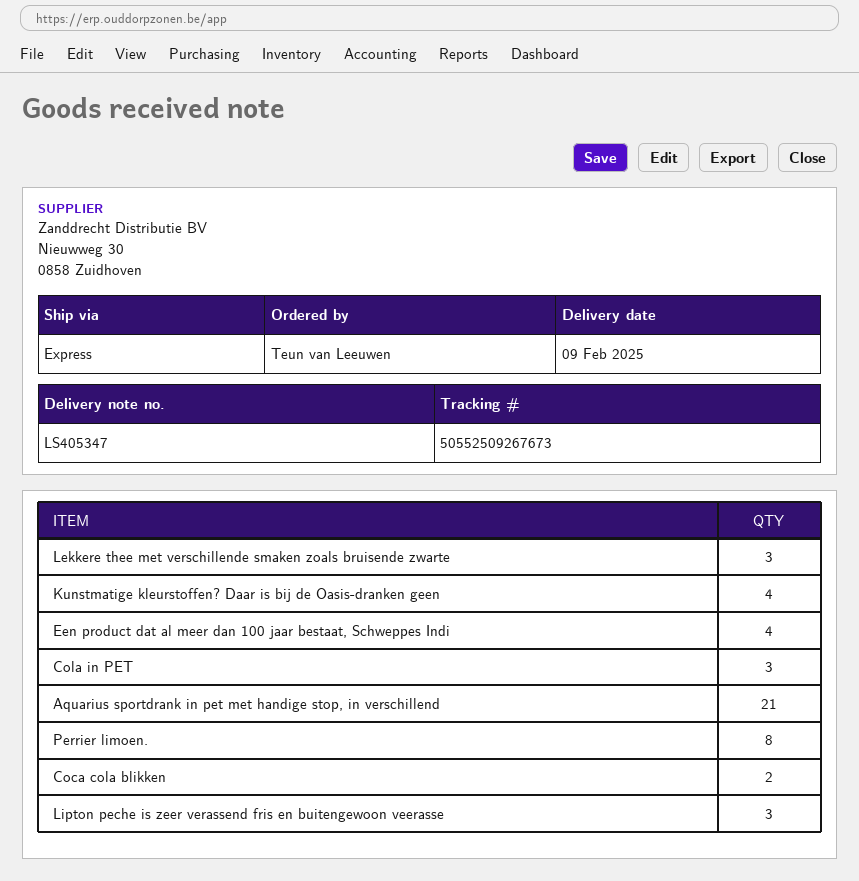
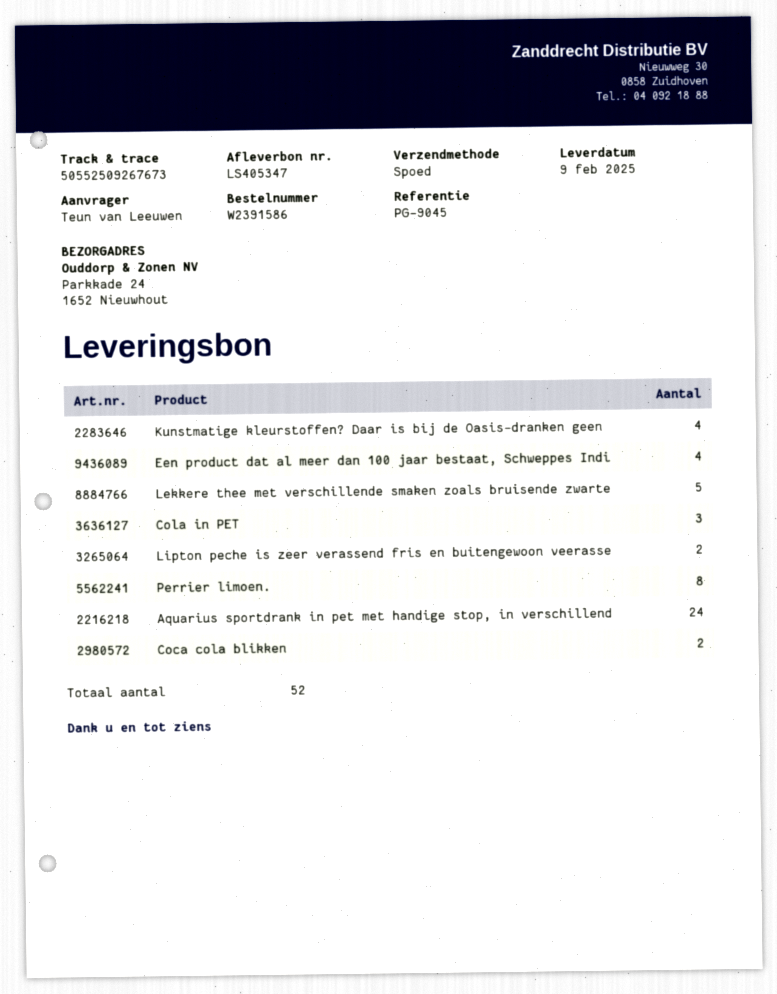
Lekkere thee met verschillende smaken zoals bruisende zwarte: 3 -> 5
Aquarius sportdrank in pet met handige stop, in verschillend: 21 -> 24
Lipton peche is zeer verassend fris en buitengewoon veerasse: 3 -> 2

